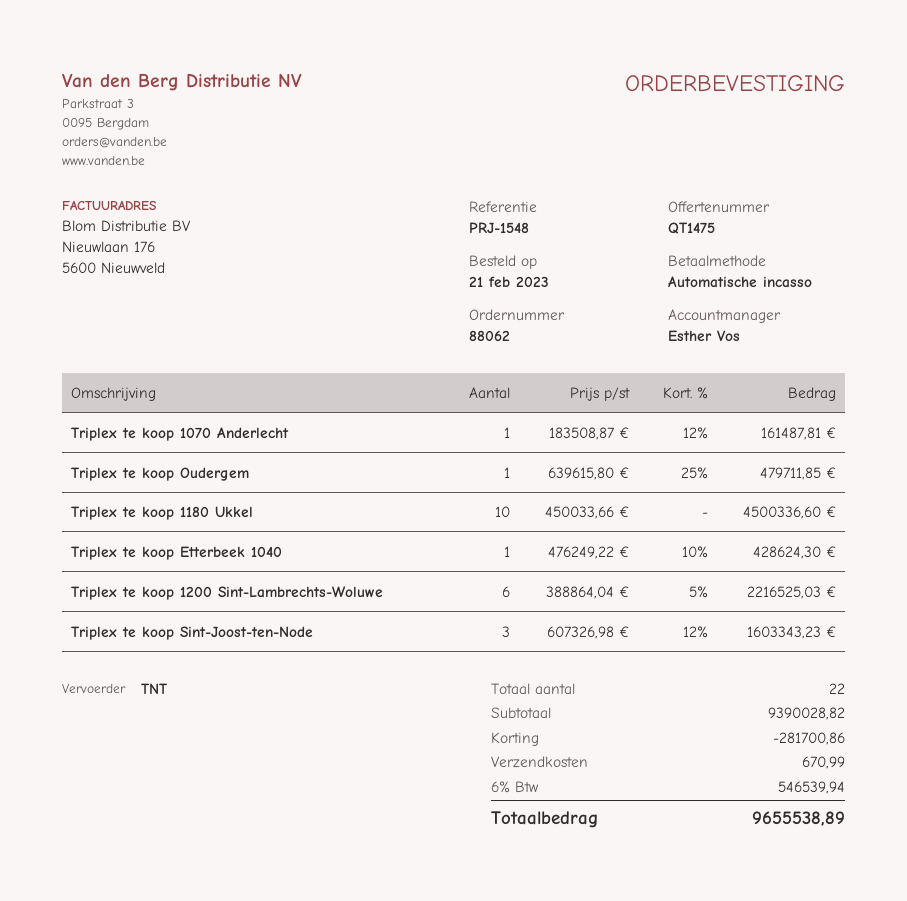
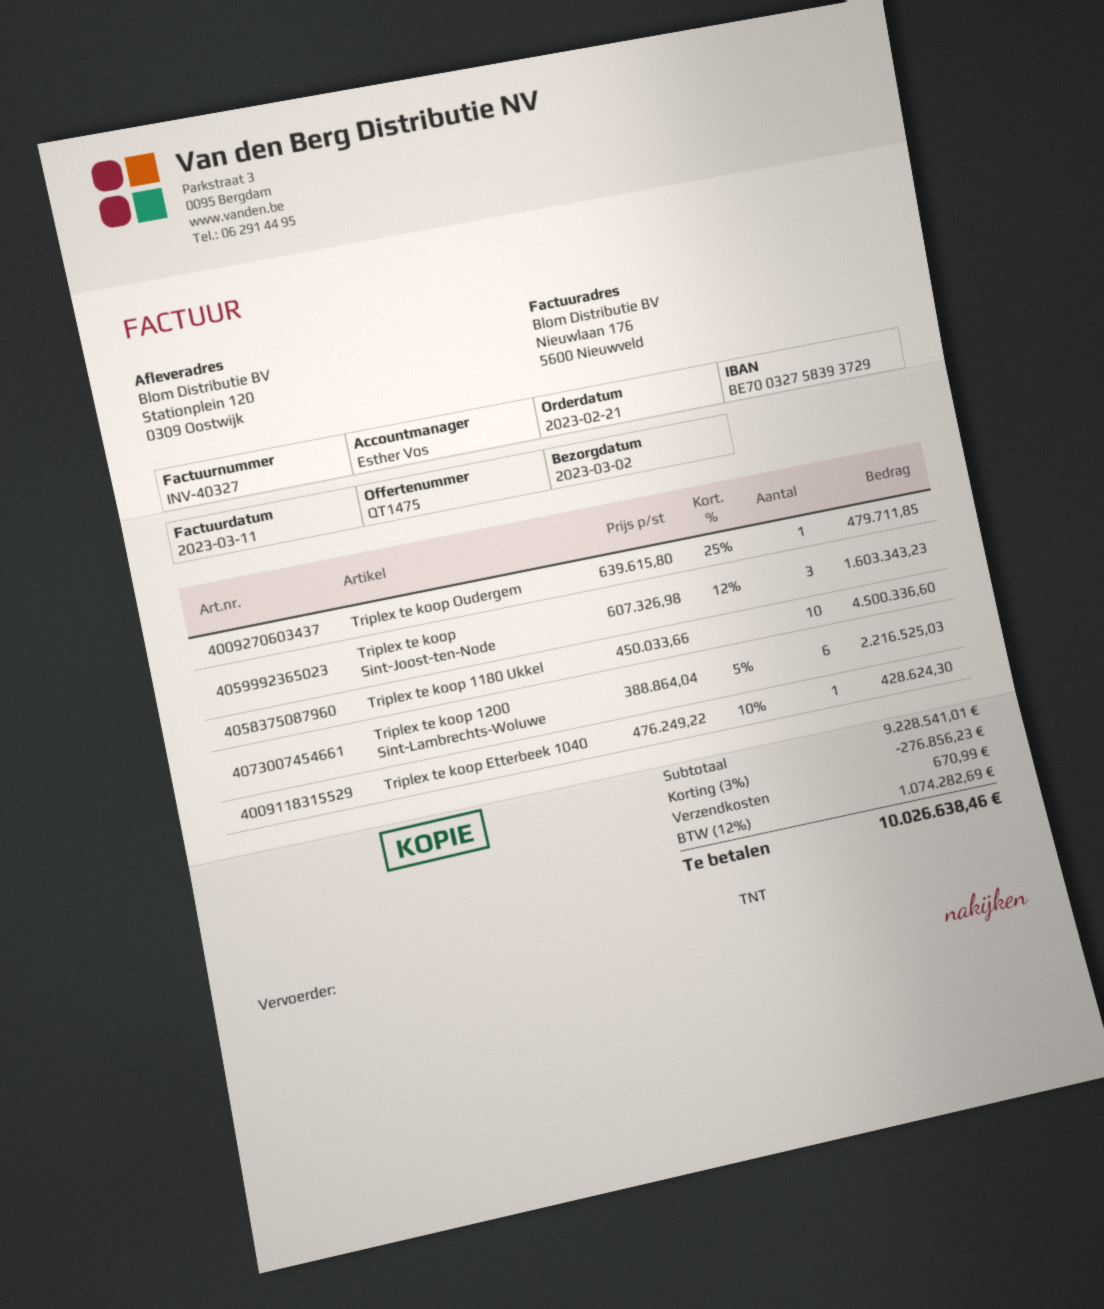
Triplex te koop 1070 Anderlecht: 1 x 183508.87 - 12% = 161487.81 -> none
subtotal: 9390028.82 -> 9228541.01
discount: 281700.86 -> 276856.23
tax: 6% = 546539.94 -> 12% = 1074282.69
total: 9655538.89 -> 10026638.46

